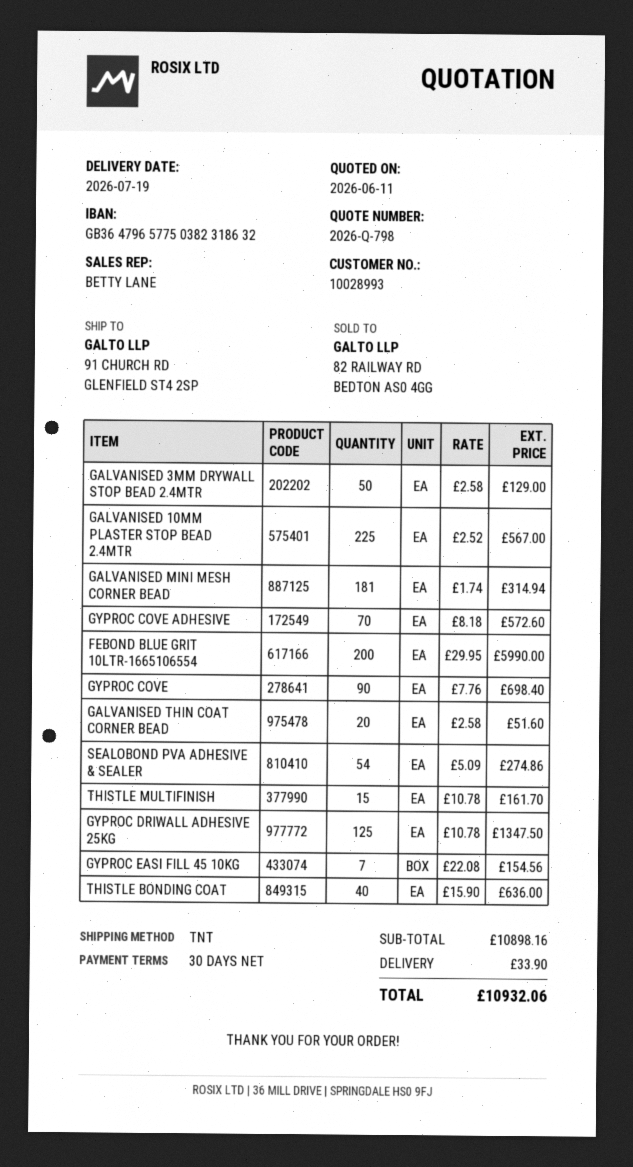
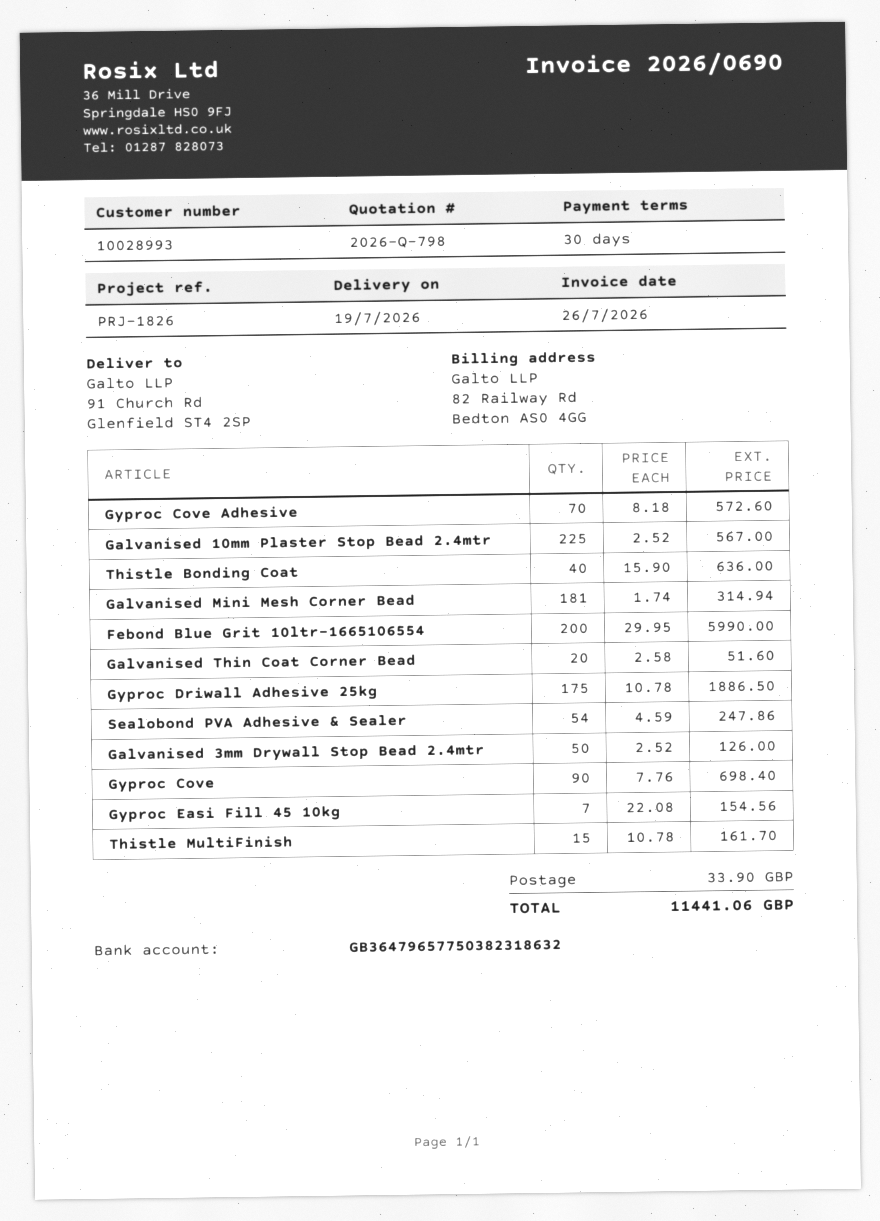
GALVANISED 3MM DRYWALL STOP BEAD 2.4MTR: 50 x 2.58 = 129.00 -> 50 x 2.52 = 126.00
SEALOBOND PVA ADHESIVE & SEALER: 54 x 5.09 = 274.86 -> 54 x 4.59 = 247.86
GYPROC DRIWALL ADHESIVE 25KG: 125 x 10.78 = 1347.50 -> 175 x 10.78 = 1886.50
total: 10932.06 -> 11441.06

